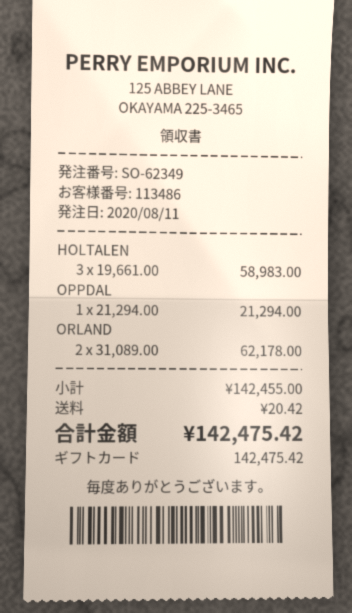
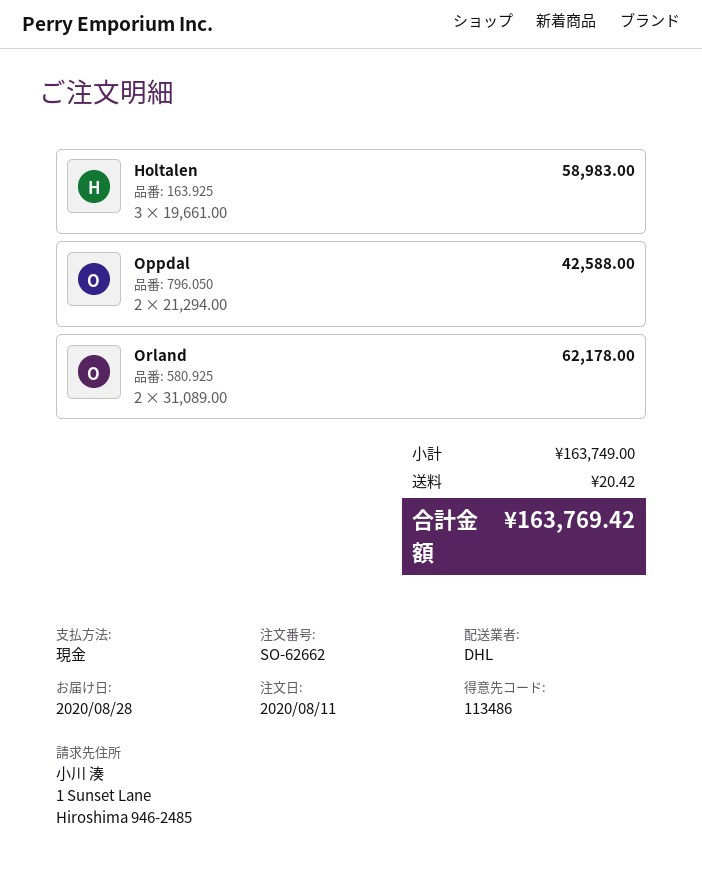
order number: SO-62349 -> SO-62662
payment method: gift card -> cash
OPPDAL: 1 x 21294.00 = 21294.00 -> 2 x 21294.00 = 42588.00
subtotal: 142455.00 -> 163749.00
total: 142475.42 -> 163769.42

